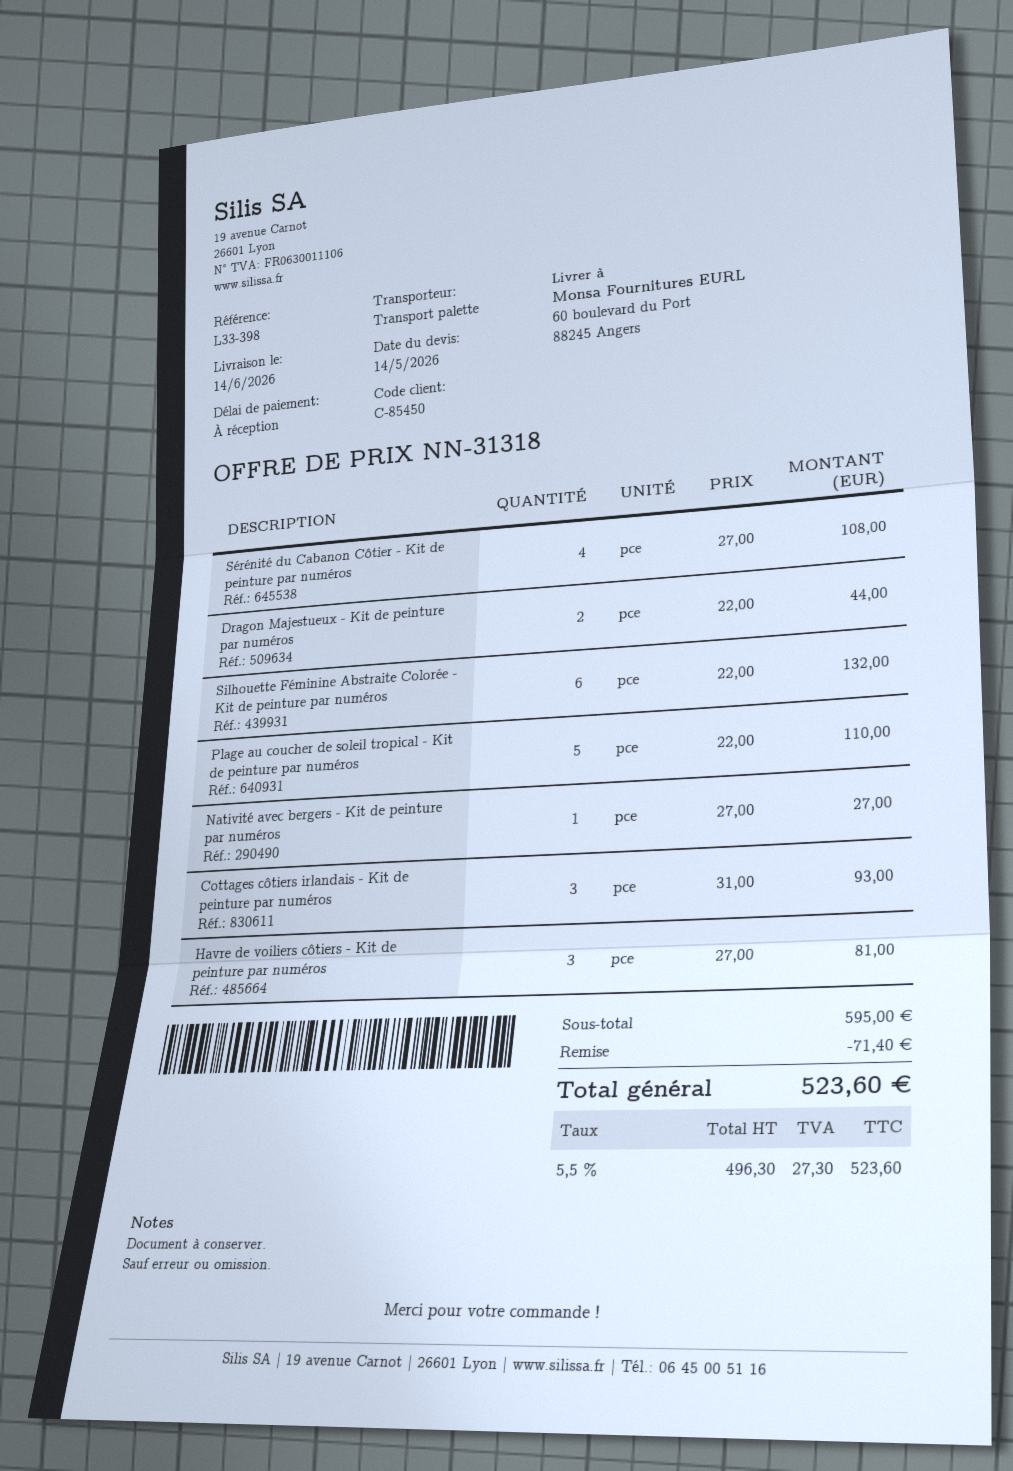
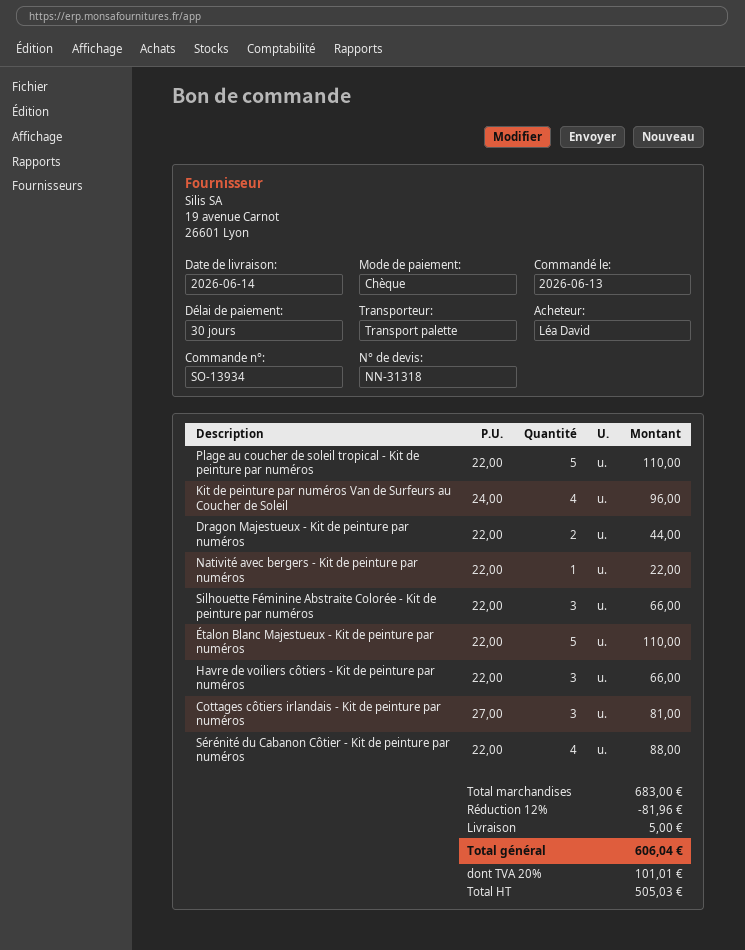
payment terms: on receipt -> 30 days
Sérénité du Cabanon Côtier - Kit de peinture par numéros: 4 x 27.00 = 108.00 -> 4 x 22.00 = 88.00
Silhouette Féminine Abstraite Colorée - Kit de peinture par numéros: 6 x 22.00 = 132.00 -> 3 x 22.00 = 66.00
Nativité avec bergers - Kit de peinture par numéros: 1 x 27.00 = 27.00 -> 1 x 22.00 = 22.00
Cottages côtiers irlandais - Kit de peinture par numéros: 3 x 31.00 = 93.00 -> 3 x 27.00 = 81.00
Havre de voiliers côtiers - Kit de peinture par numéros: 3 x 27.00 = 81.00 -> 3 x 22.00 = 66.00
Kit de peinture par numéros Van de Surfeurs au Coucher de Soleil: none -> 4 x 24.00 = 96.00
Étalon Blanc Majestueux - Kit de peinture par numéros: none -> 5 x 22.00 = 110.00
subtotal: 595.00 -> 683.00
discount: 71.40 -> 81.96
shipping: none -> 5.00
net: 496.30 -> 505.03
tax: 5.5% = 27.30 -> 20% = 101.01
total: 523.60 -> 606.04

